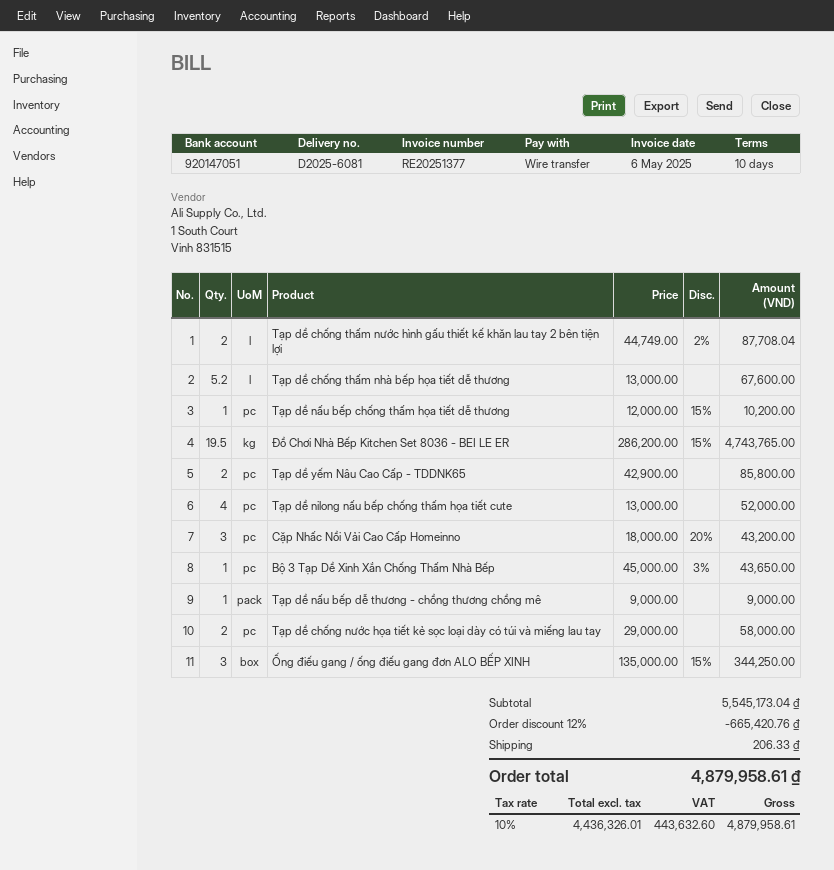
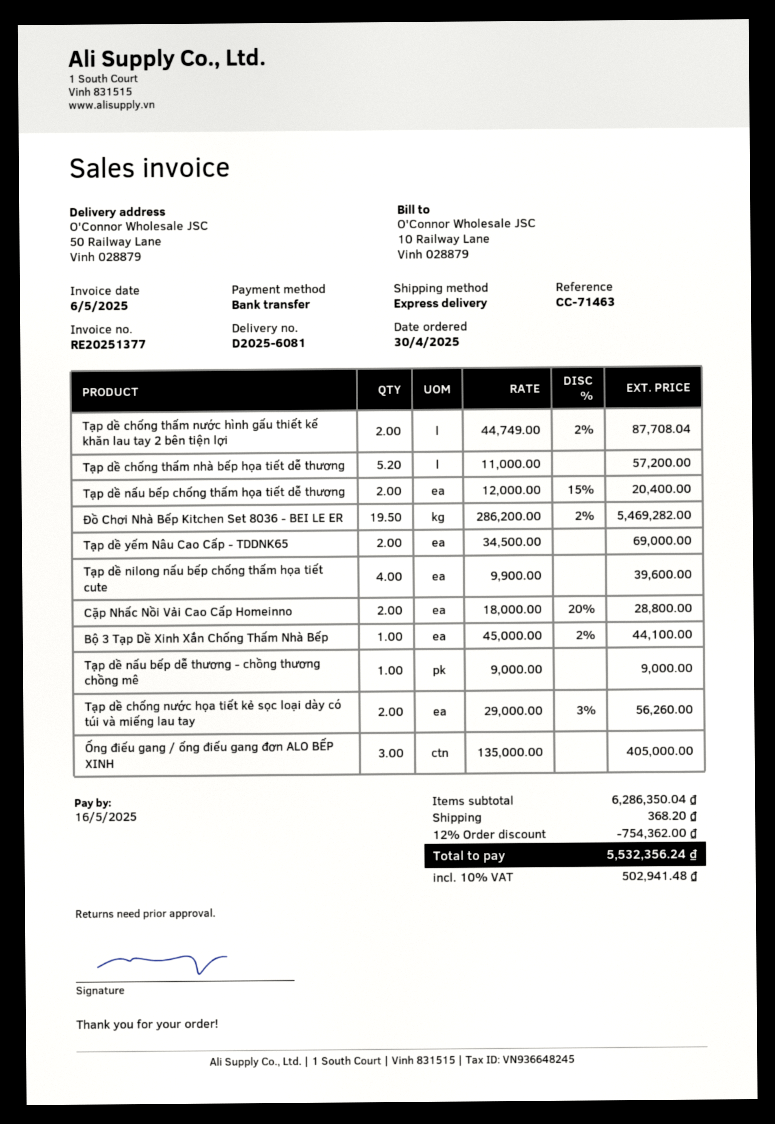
Tạp dề chống thấm nhà bếp họa tiết dễ thương: 5.2 x 13000.00 = 67600.00 -> 5.2 x 11000.00 = 57200.00
Tạp dề nấu bếp chống thấm họa tiết dễ thương: 1 x 12000.00 - 15% = 10200.00 -> 2 x 12000.00 - 15% = 20400.00
Đồ Chơi Nhà Bếp Kitchen Set 8036 - BEI LE ER: 19.5 x 286200.00 - 15% = 4743765.00 -> 19.5 x 286200.00 - 2% = 5469282.00
Tạp dề yếm Nâu Cao Cấp - TDDNK65: 2 x 42900.00 = 85800.00 -> 2 x 34500.00 = 69000.00
Tạp dề nilong nấu bếp chống thấm họa tiết cute: 4 x 13000.00 = 52000.00 -> 4 x 9900.00 = 39600.00
Cặp Nhấc Nồi Vải Cao Cấp Homeinno: 3 x 18000.00 - 20% = 43200.00 -> 2 x 18000.00 - 20% = 28800.00
Bộ 3 Tạp Dề Xinh Xắn Chống Thấm Nhà Bếp: 1 x 45000.00 - 3% = 43650.00 -> 1 x 45000.00 - 2% = 44100.00
Tạp dề chống nước họa tiết kẻ sọc loại dày có túi và miếng lau tay: 2 x 29000.00 = 58000.00 -> 2 x 29000.00 - 3% = 56260.00
Ống điếu gang / ống điếu gang đơn ALO BẾP XINH: 3 x 135000.00 - 15% = 344250.00 -> 3 x 135000.00 = 405000.00
subtotal: 5545173.04 -> 6286350.04
discount: 12% = 665420.76 -> 12% = 754362.00
shipping: 206.33 -> 368.20
tax: 10% = 443632.60 -> 10% = 502941.48
total: 4879958.61 -> 5532356.24

